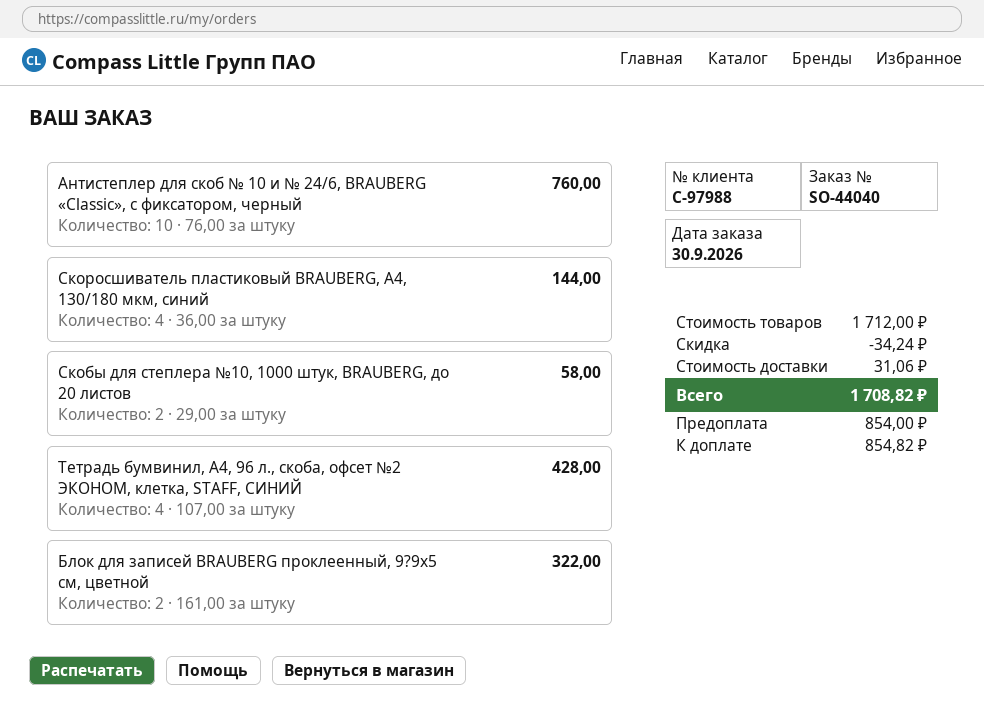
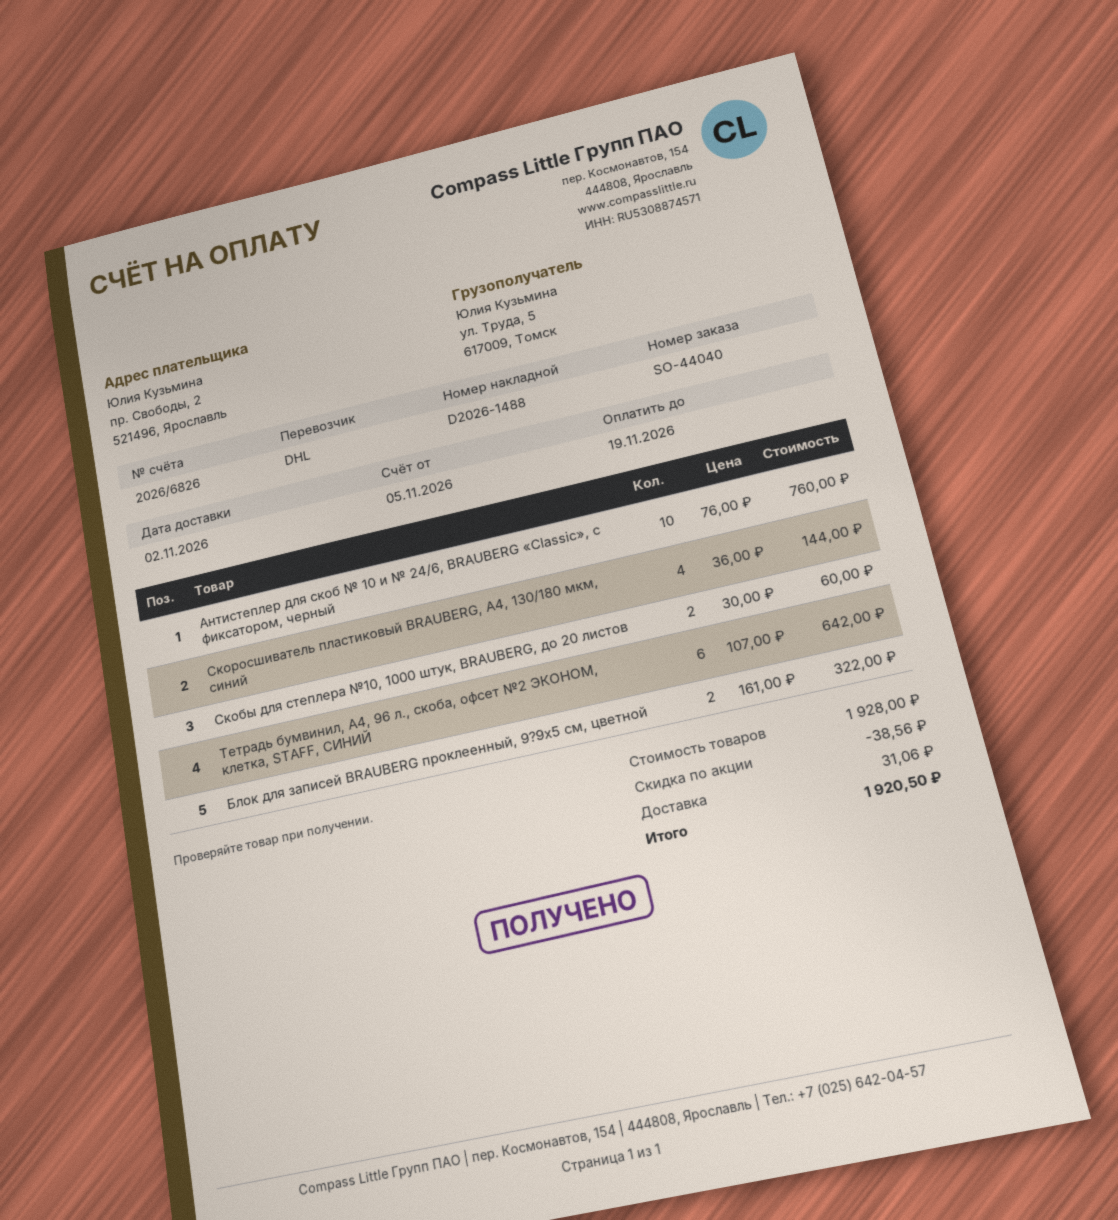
Скобы для степлера №10, 1000 штук, BRAUBERG, до 20 листов: 2 x 29.00 = 58.00 -> 2 x 30.00 = 60.00
Тетрадь бумвинил, А4, 96 л., скоба, офсет №2 ЭКОНОМ, клетка, STAFF, СИНИЙ: 4 x 107.00 = 428.00 -> 6 x 107.00 = 642.00
subtotal: 1712.00 -> 1928.00
discount: 34.24 -> 38.56
total: 1708.82 -> 1920.50

